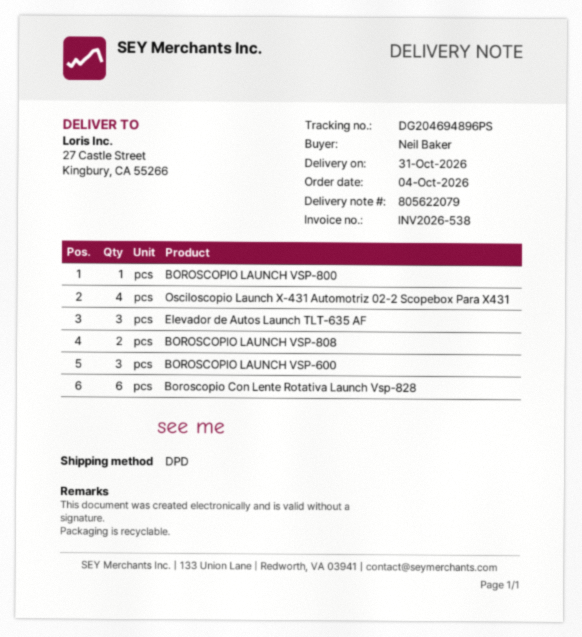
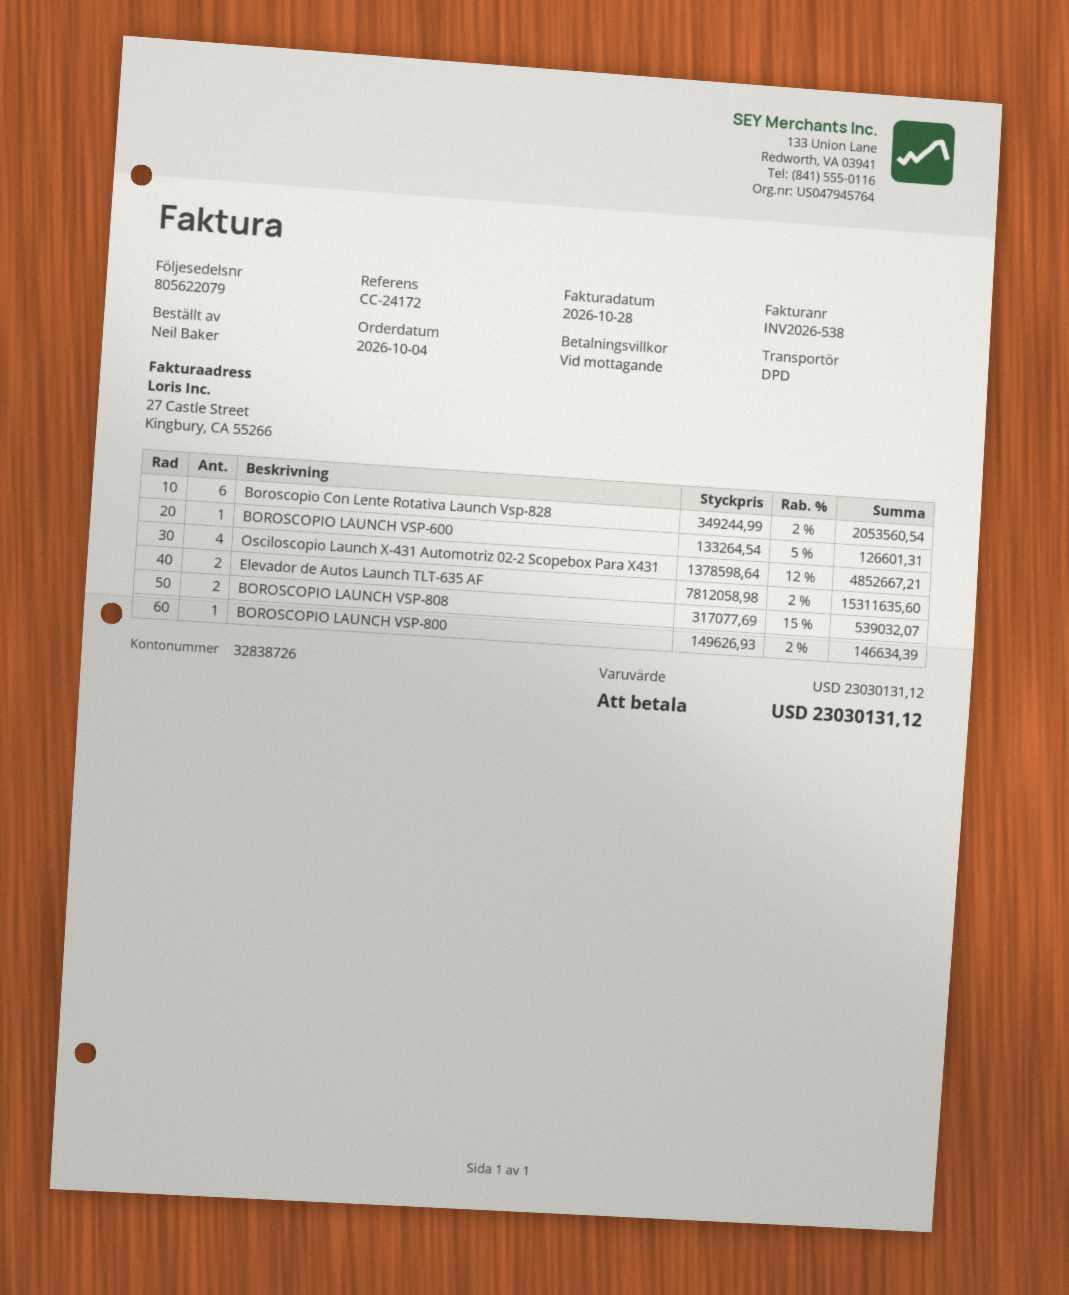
Elevador de Autos Launch TLT-635 AF: 3 -> 2
BOROSCOPIO LAUNCH VSP-600: 3 -> 1

